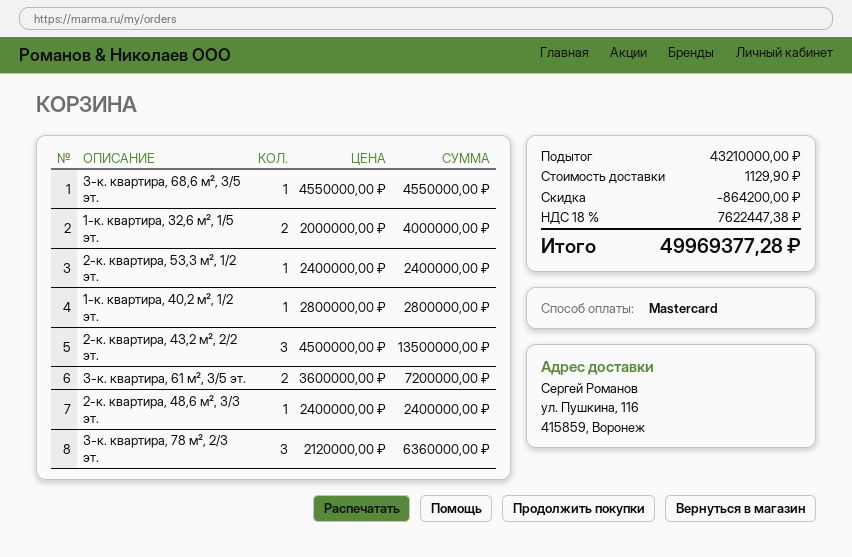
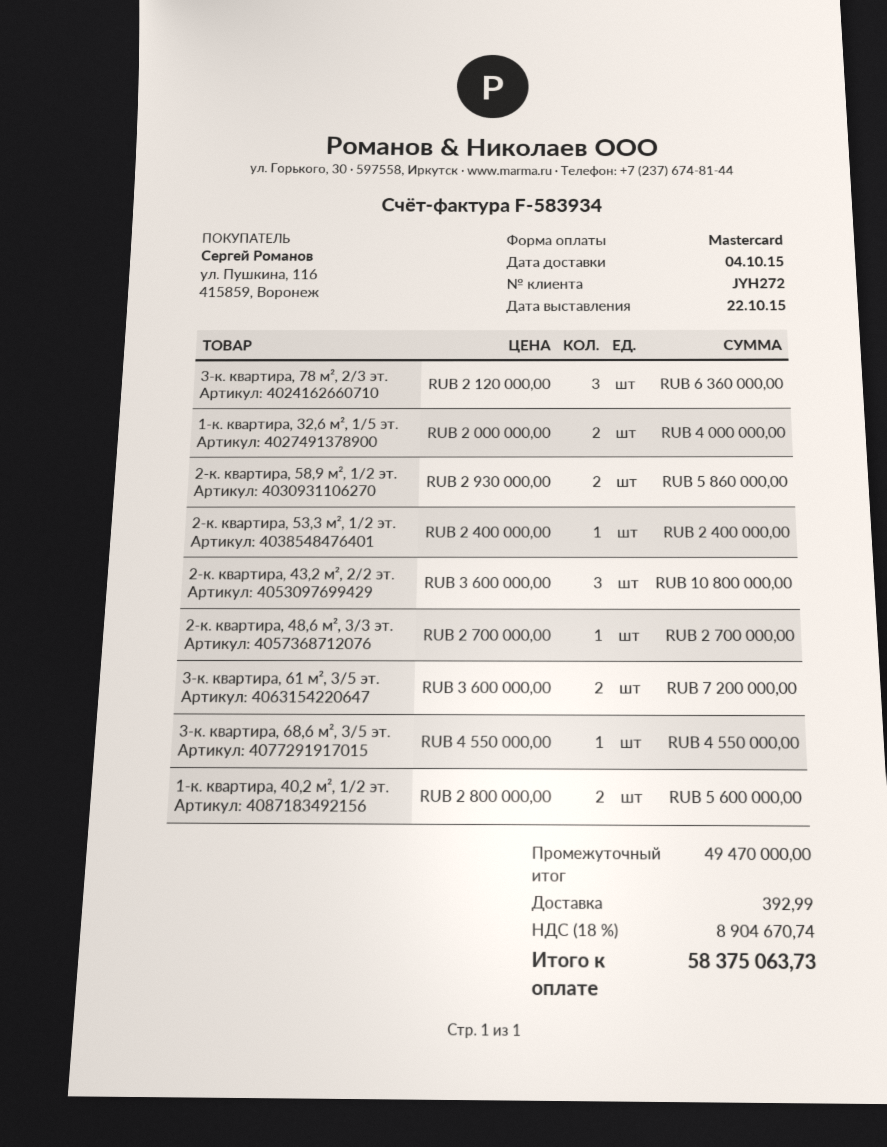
1-к. квартира, 40,2 м², 1/2 эт.: 1 x 2800000.00 = 2800000.00 -> 2 x 2800000.00 = 5600000.00
2-к. квартира, 43,2 м², 2/2 эт.: 3 x 4500000.00 = 13500000.00 -> 3 x 3600000.00 = 10800000.00
2-к. квартира, 48,6 м², 3/3 эт.: 1 x 2400000.00 = 2400000.00 -> 1 x 2700000.00 = 2700000.00
2-к. квартира, 58,9 м², 1/2 эт.: none -> 2 x 2930000.00 = 5860000.00
subtotal: 43210000.00 -> 49470000.00
discount: 864200.00 -> none
shipping: 1129.90 -> 392.99
tax: 18% = 7622447.38 -> 18% = 8904670.74
total: 49969377.28 -> 58375063.73

